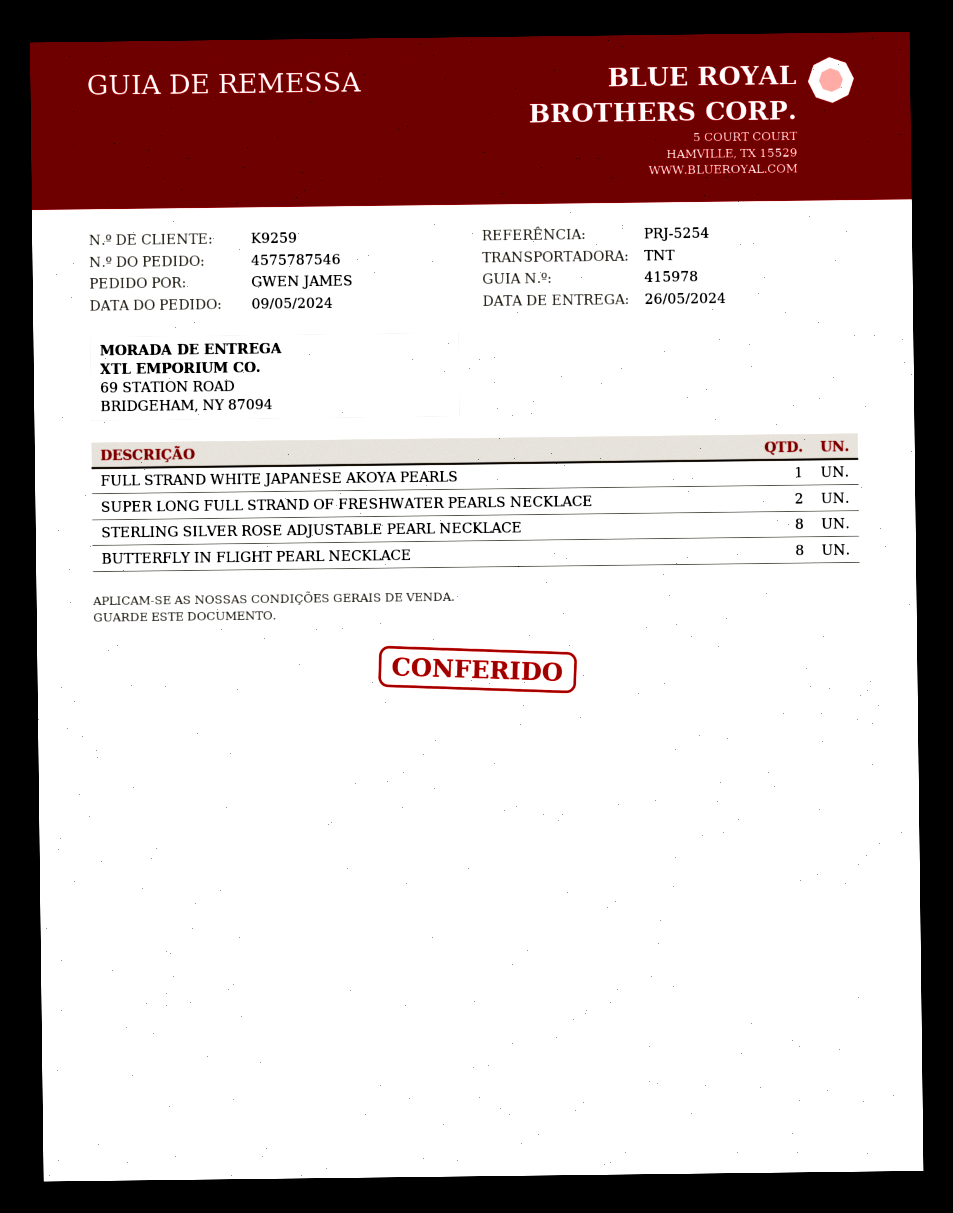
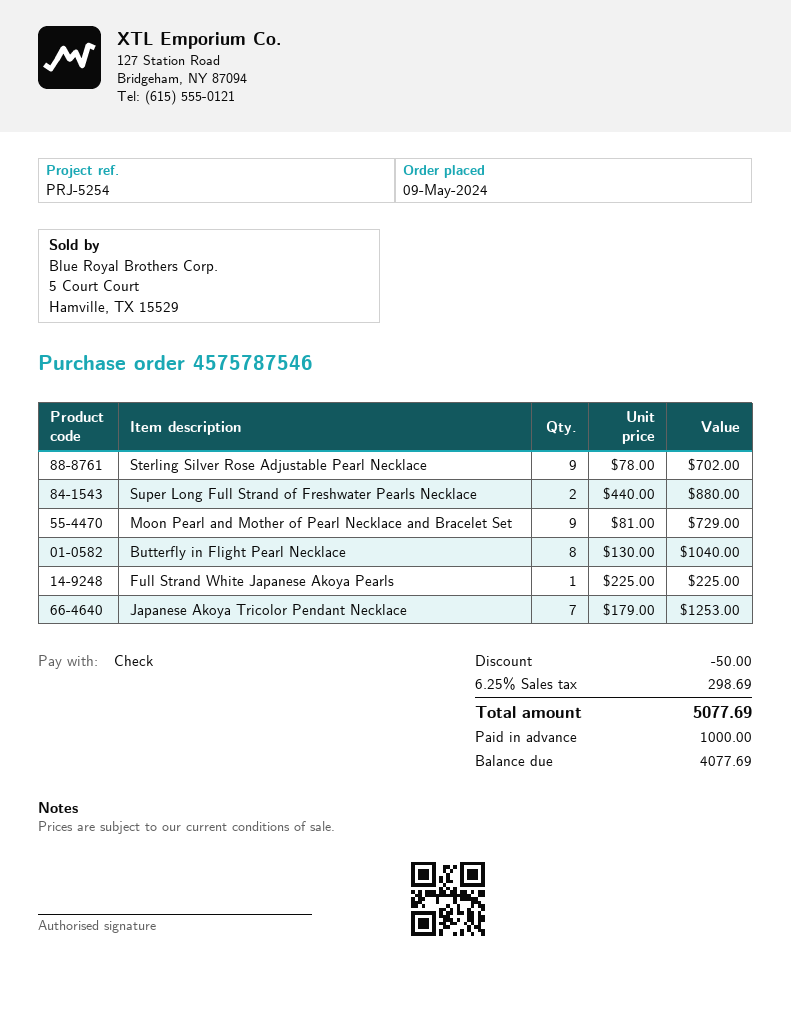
STERLING SILVER ROSE ADJUSTABLE PEARL NECKLACE: 8 -> 9
Moon Pearl and Mother of Pearl Necklace and Bracelet Set: none -> 9
Japanese Akoya Tricolor Pendant Necklace: none -> 7

